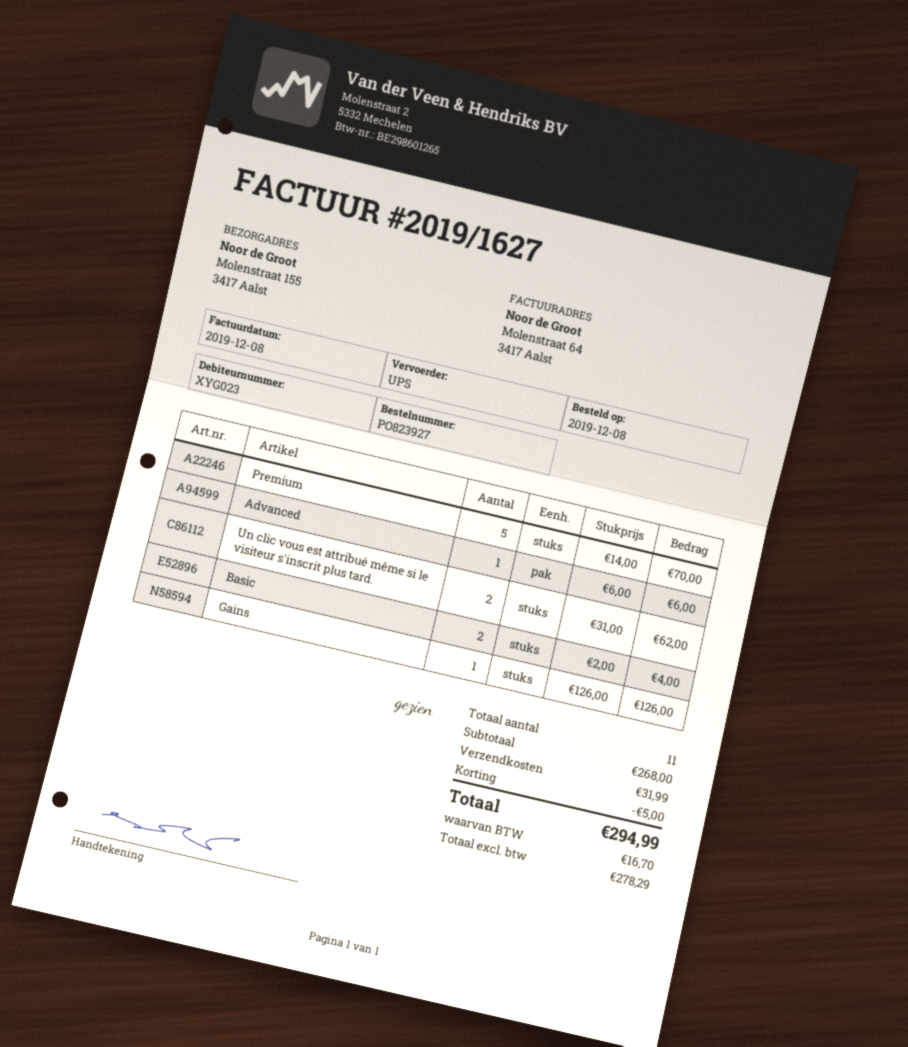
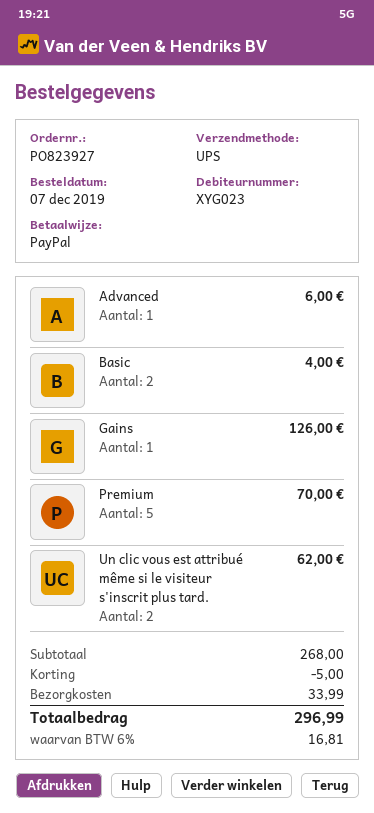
order date: 2019-12-08 -> 2019-12-07
shipping: 31.99 -> 33.99
tax: 16.70 -> 16.81
total: 294.99 -> 296.99

